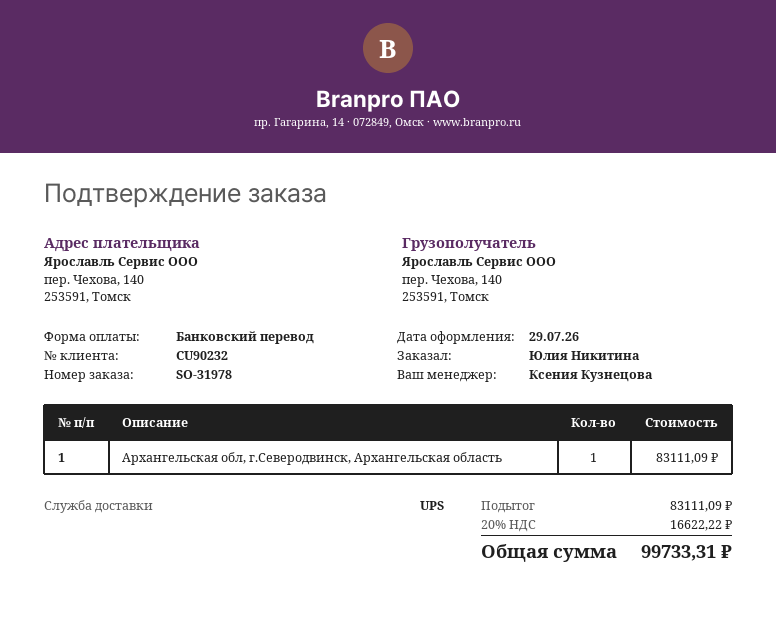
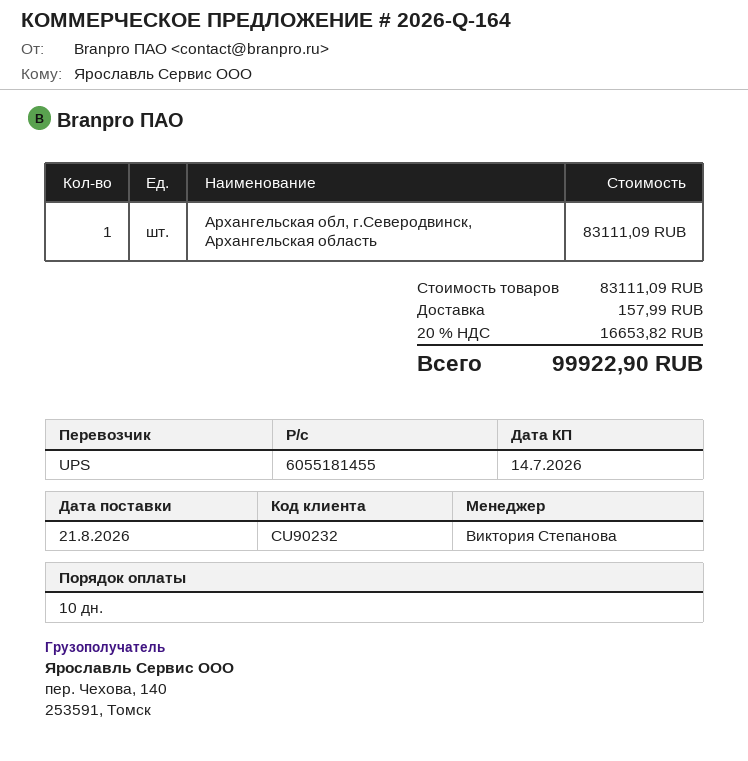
sales rep: Ксения Кузнецова -> Виктория Степанова
shipping: none -> 157.99
tax: 20% = 16622.22 -> 20% = 16653.82
total: 99733.31 -> 99922.90

